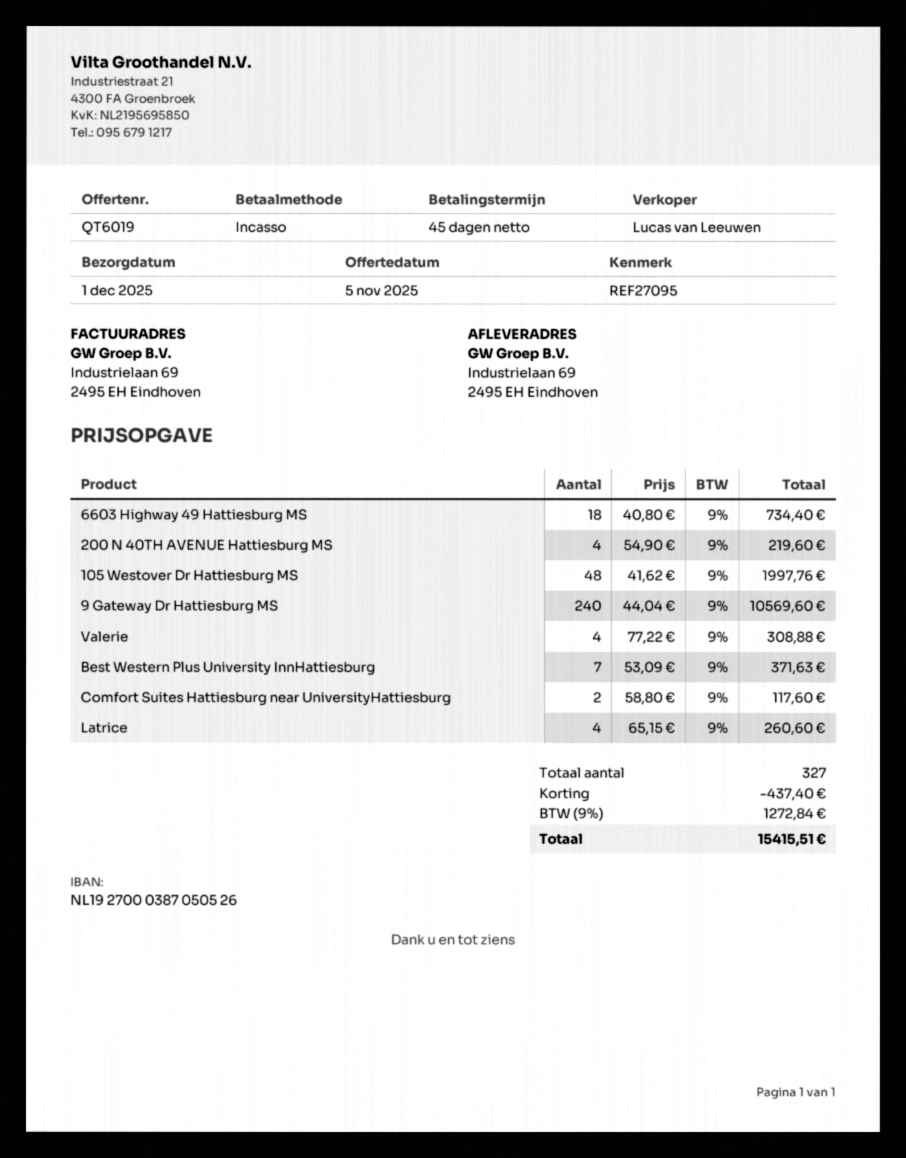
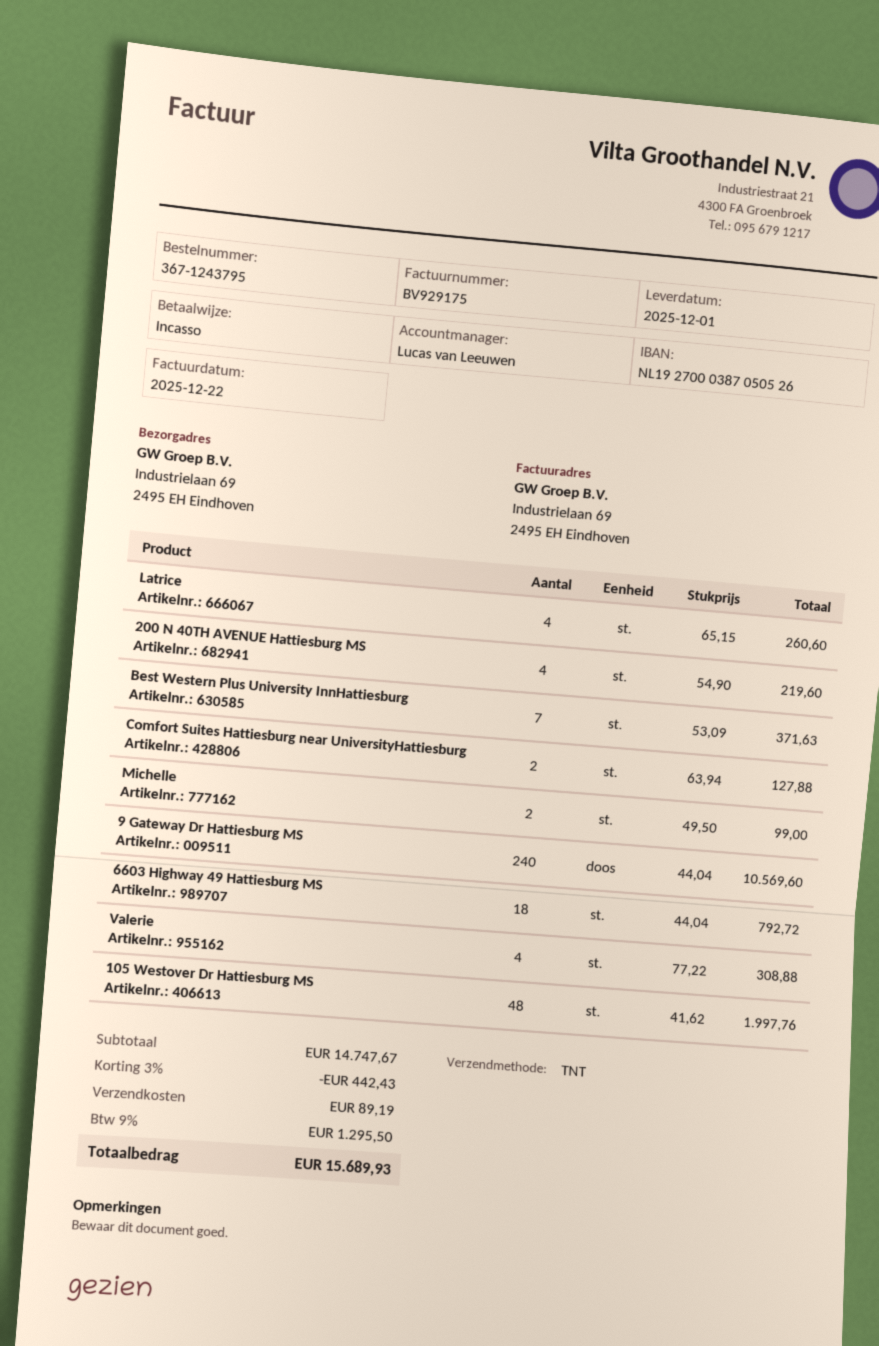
6603 Highway 49 Hattiesburg MS: 18 x 40.80 = 734.40 -> 18 x 44.04 = 792.72
Comfort Suites Hattiesburg near UniversityHattiesburg: 2 x 58.80 = 117.60 -> 2 x 63.94 = 127.88
Michelle: none -> 2 x 49.50 = 99.00
discount: 437.40 -> 442.43
shipping: none -> 89.19
tax: 9% = 1272.84 -> 9% = 1295.50
total: 15415.51 -> 15689.93

